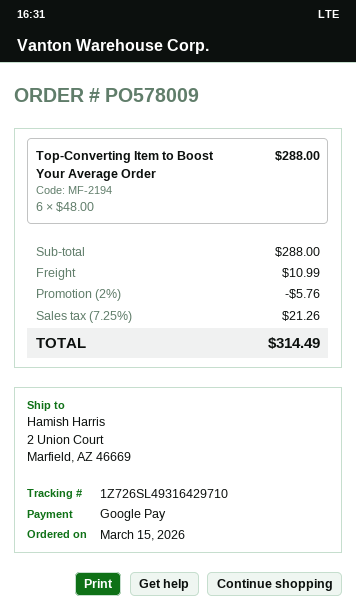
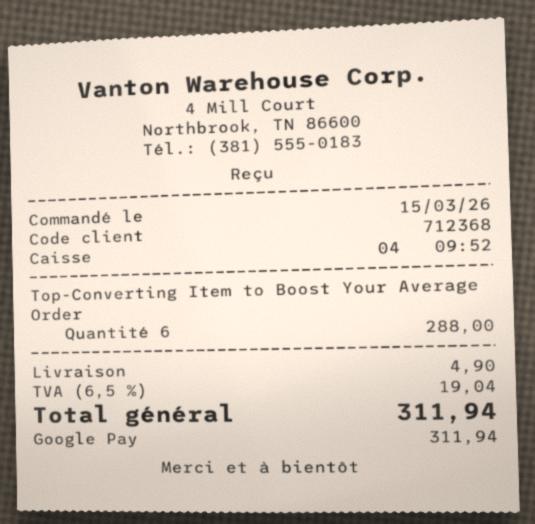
discount: 2% = 5.76 -> none
shipping: 10.99 -> 4.90
tax: 7.25% = 21.26 -> 6.5% = 19.04
total: 314.49 -> 311.94

